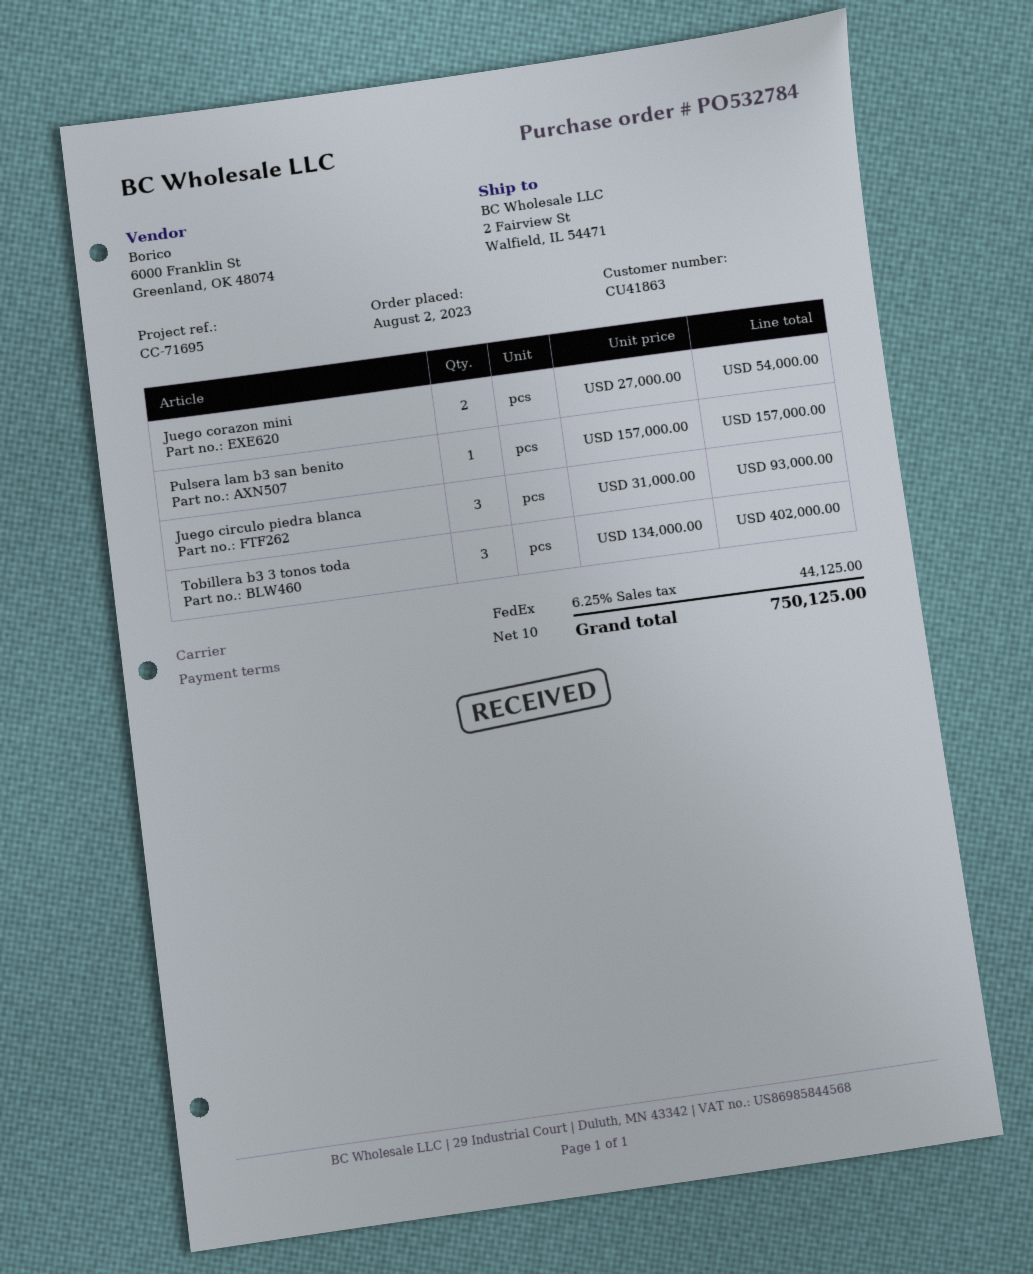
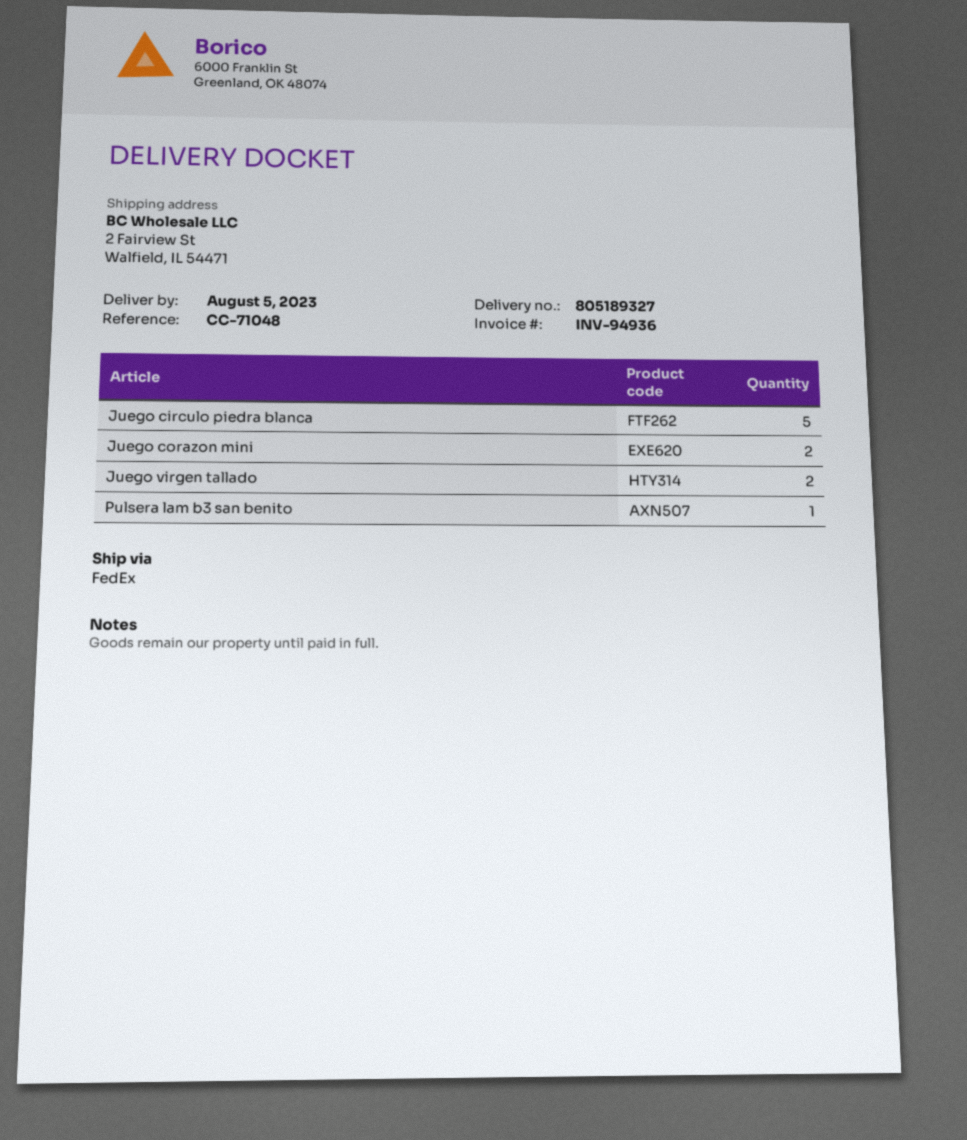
reference: CC-71695 -> CC-71048
Juego circulo piedra blanca: 3 -> 5
Tobillera b3 3 tonos toda: 3 -> none
Juego virgen tallado: none -> 2

